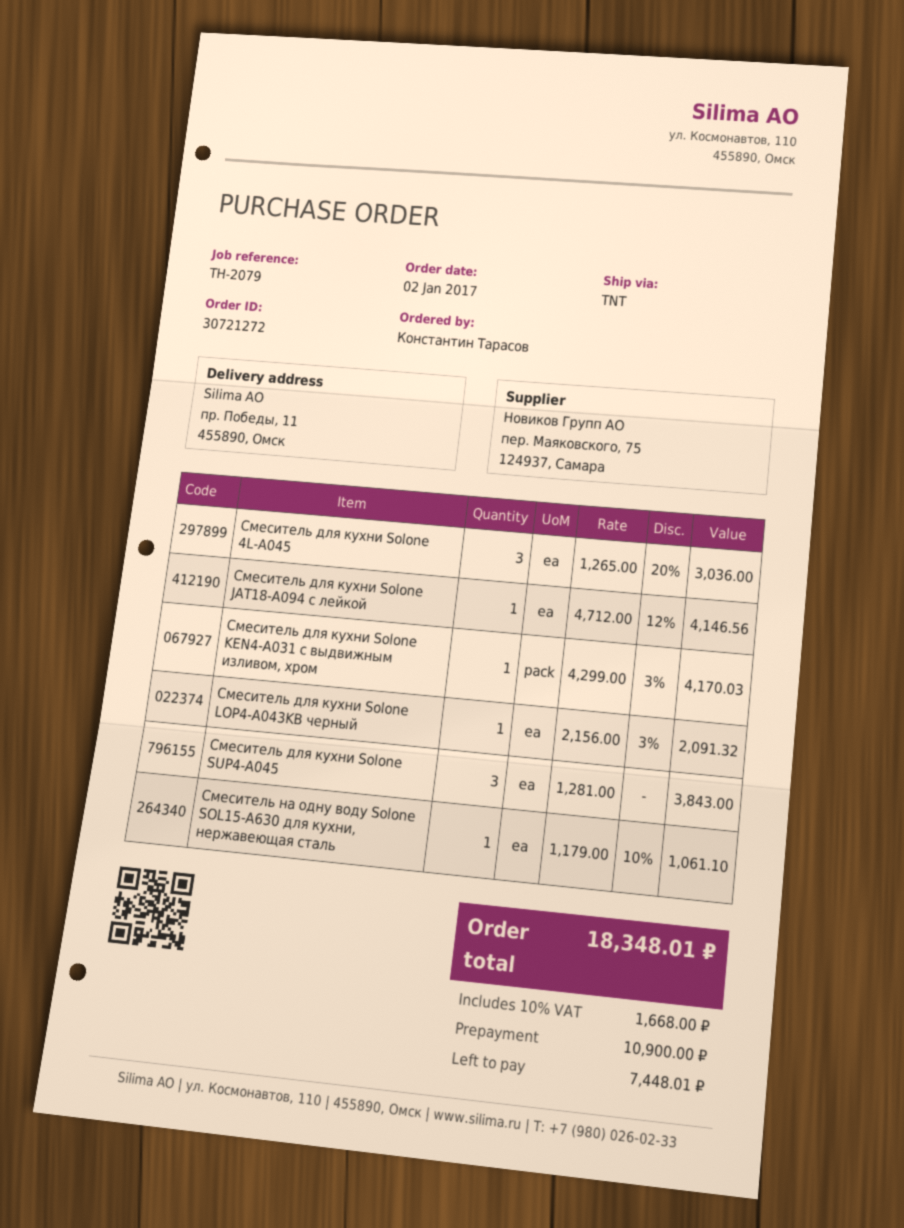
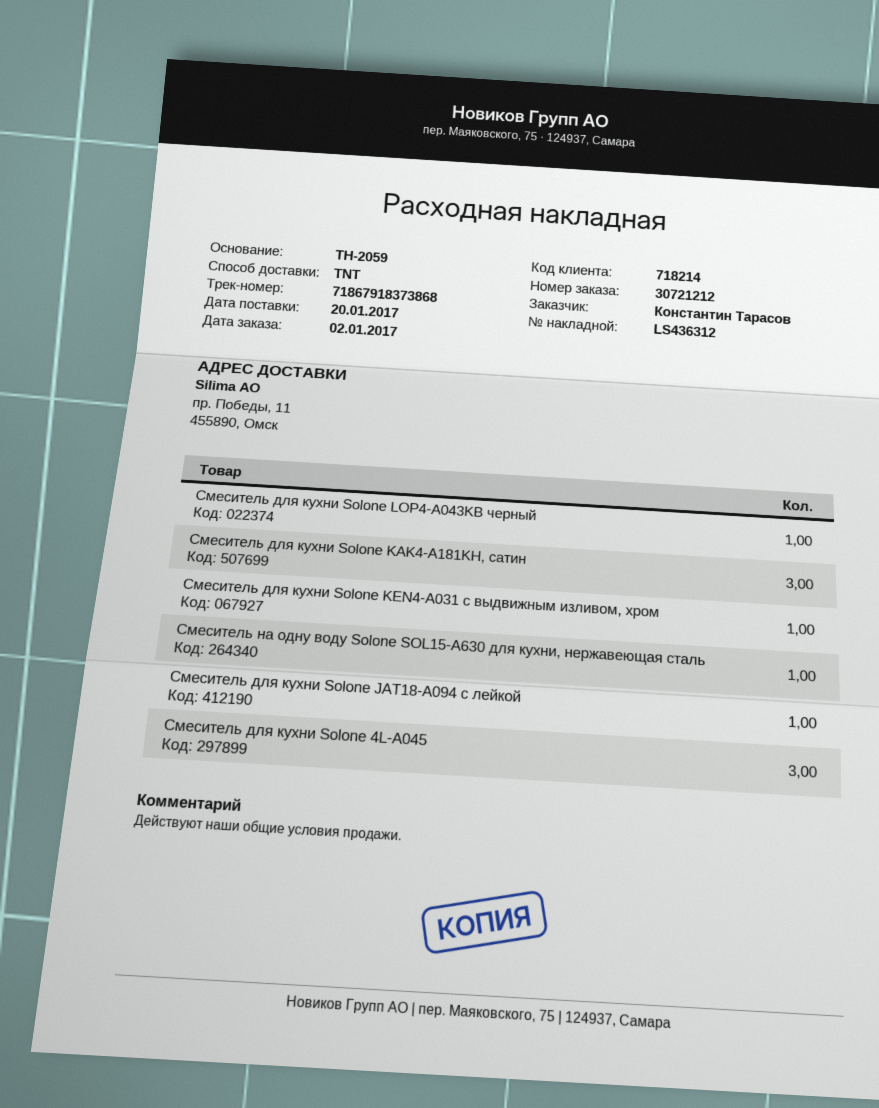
order number: 30721272 -> 30721212
reference: TH-2079 -> TH-2059
Смеситель для кухни Solone SUP4-A045: 3 -> none
Смеситель для кухни Solone KAK4-A181KH, сатин: none -> 3

